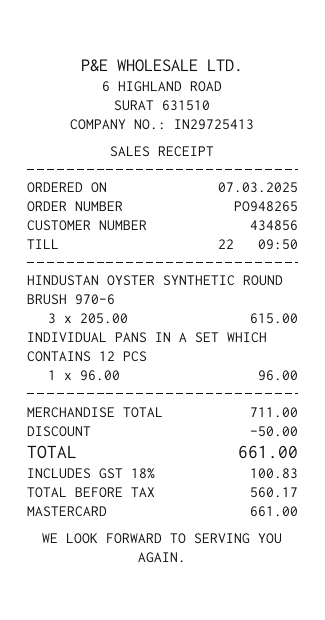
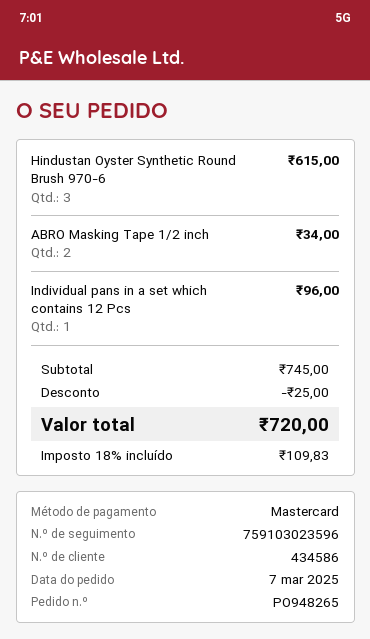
customer number: 434856 -> 434586
ABRO Masking Tape 1/2 inch: none -> 2 for 34.00
subtotal: 711.00 -> 745.00
discount: 50.00 -> 25.00
tax: 18% = 100.83 -> 18% = 109.83
total: 661.00 -> 720.00

